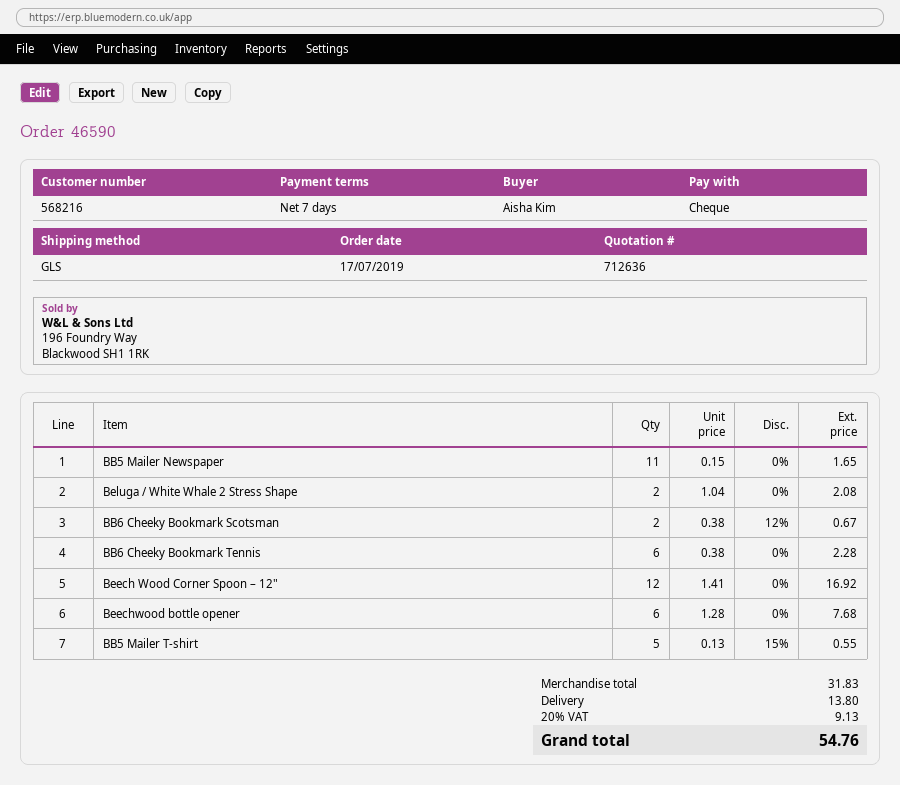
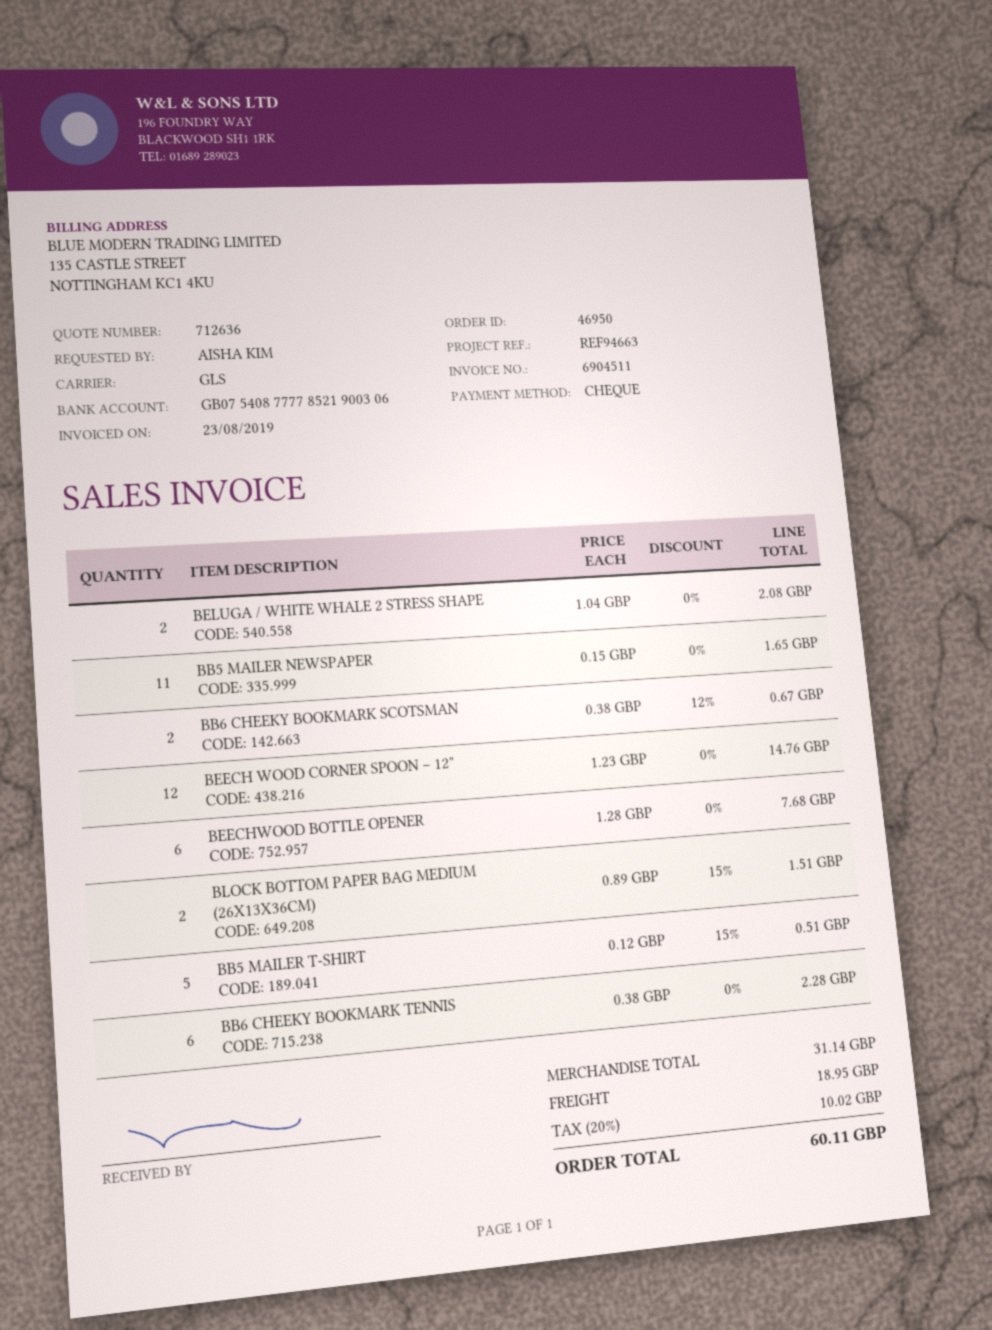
order number: 46590 -> 46950
Beech Wood Corner Spoon – 12": 12 x 1.41 = 16.92 -> 12 x 1.23 = 14.76
BB5 Mailer T-shirt: 5 x 0.13 - 15% = 0.55 -> 5 x 0.12 - 15% = 0.51
BLOCK BOTTOM PAPER BAG MEDIUM (26X13X36CM): none -> 2 x 0.89 - 15% = 1.51
subtotal: 31.83 -> 31.14
shipping: 13.80 -> 18.95
tax: 20% = 9.13 -> 20% = 10.02
total: 54.76 -> 60.11

